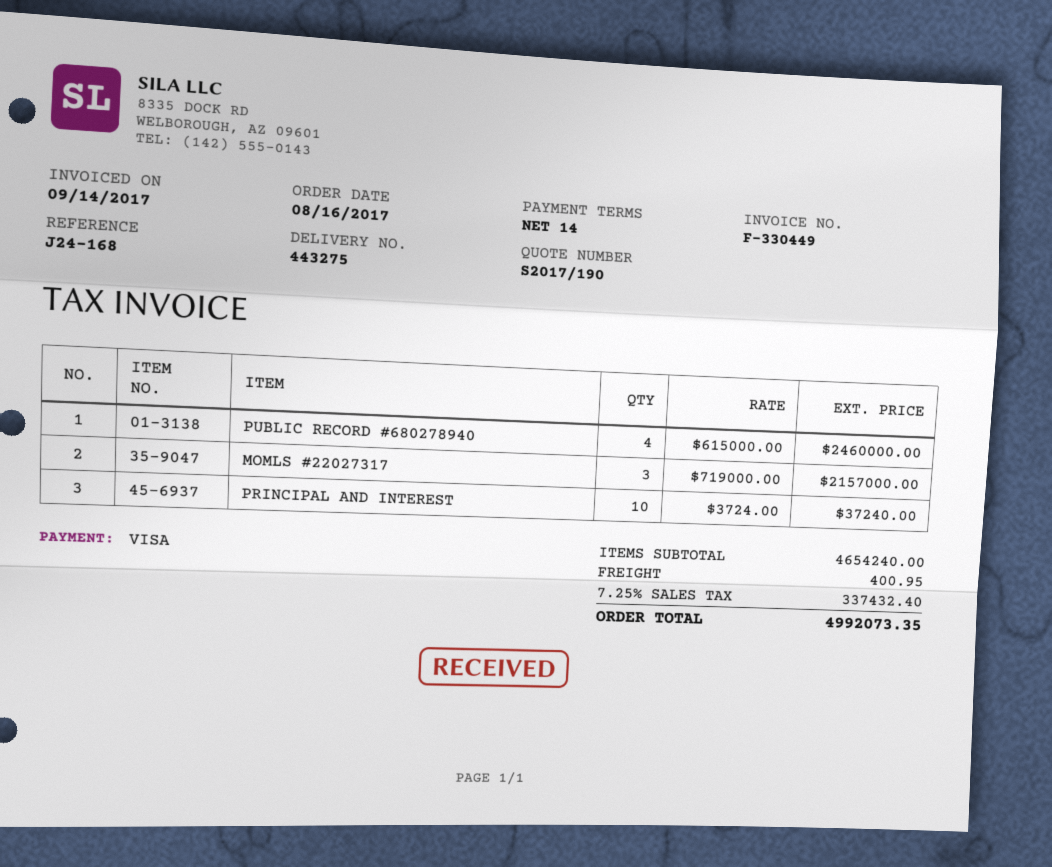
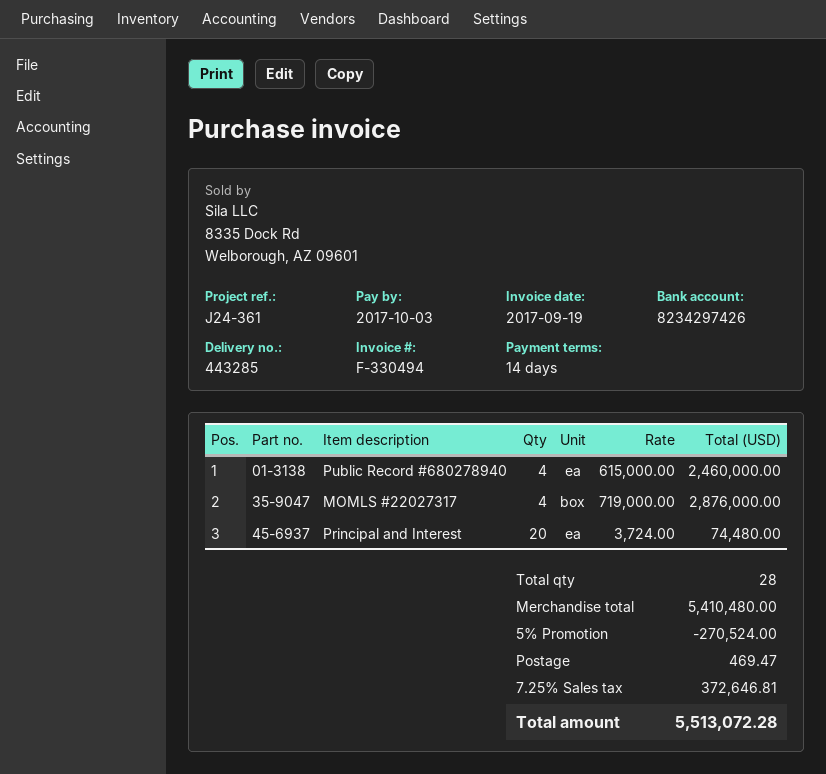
delivery note number: 443275 -> 443285
invoice number: F-330449 -> F-330494
invoice date: 2017-09-14 -> 2017-09-19
reference: J24-168 -> J24-361
MOMLS #22027317: 3 x 719000.00 = 2157000.00 -> 4 x 719000.00 = 2876000.00
PRINCIPAL AND INTEREST: 10 x 3724.00 = 37240.00 -> 20 x 3724.00 = 74480.00
subtotal: 4654240.00 -> 5410480.00
discount: none -> 5% = 270524.00
shipping: 400.95 -> 469.47
tax: 7.25% = 337432.40 -> 7.25% = 372646.81
total: 4992073.35 -> 5513072.28

